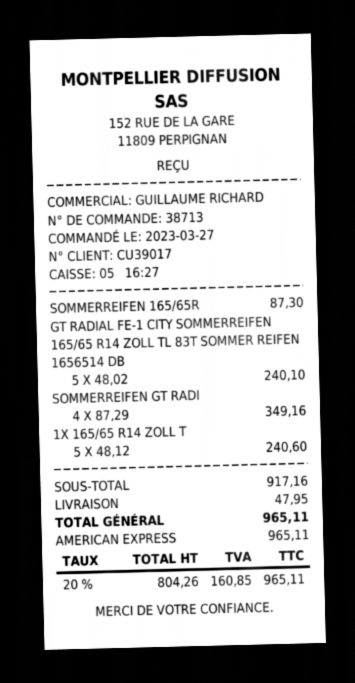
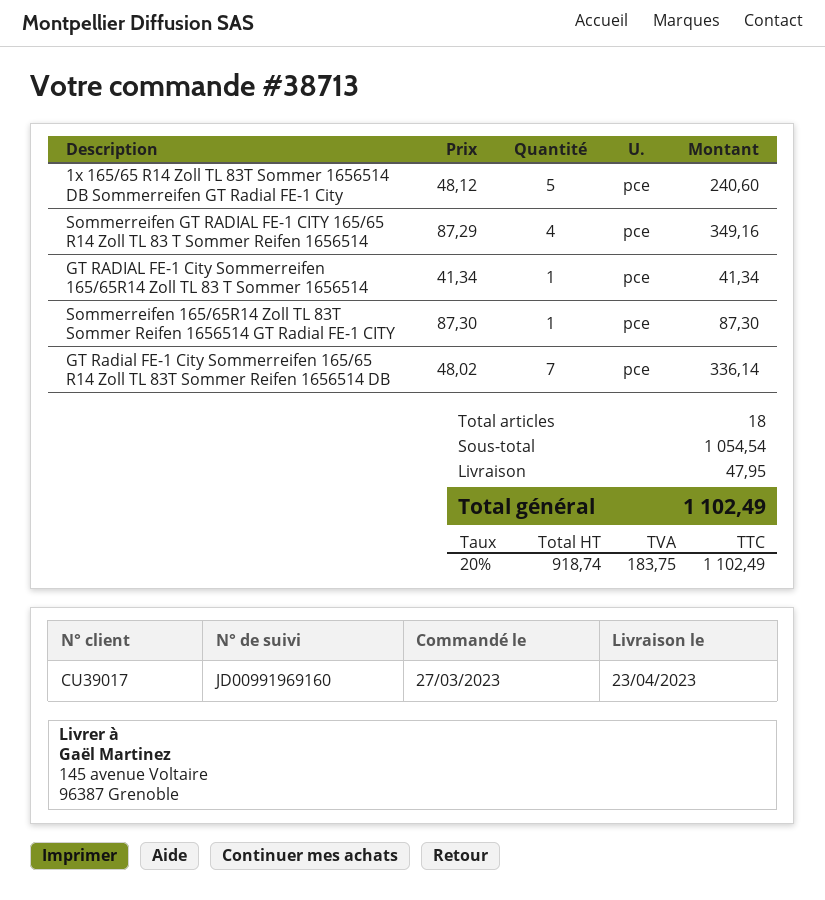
GT RADIAL FE-1 CITY SOMMERREIFEN 165/65 R14 ZOLL TL 83T SOMMER REIFEN 1656514 DB: 5 x 48.02 = 240.10 -> 7 x 48.02 = 336.14
GT RADIAL FE-1 City Sommerreifen 165/65R14 Zoll TL 83 T Sommer 1656514: none -> 1 x 41.34 = 41.34
subtotal: 917.16 -> 1054.54
net: 804.26 -> 918.74
tax: 20% = 160.85 -> 20% = 183.75
total: 965.11 -> 1102.49

